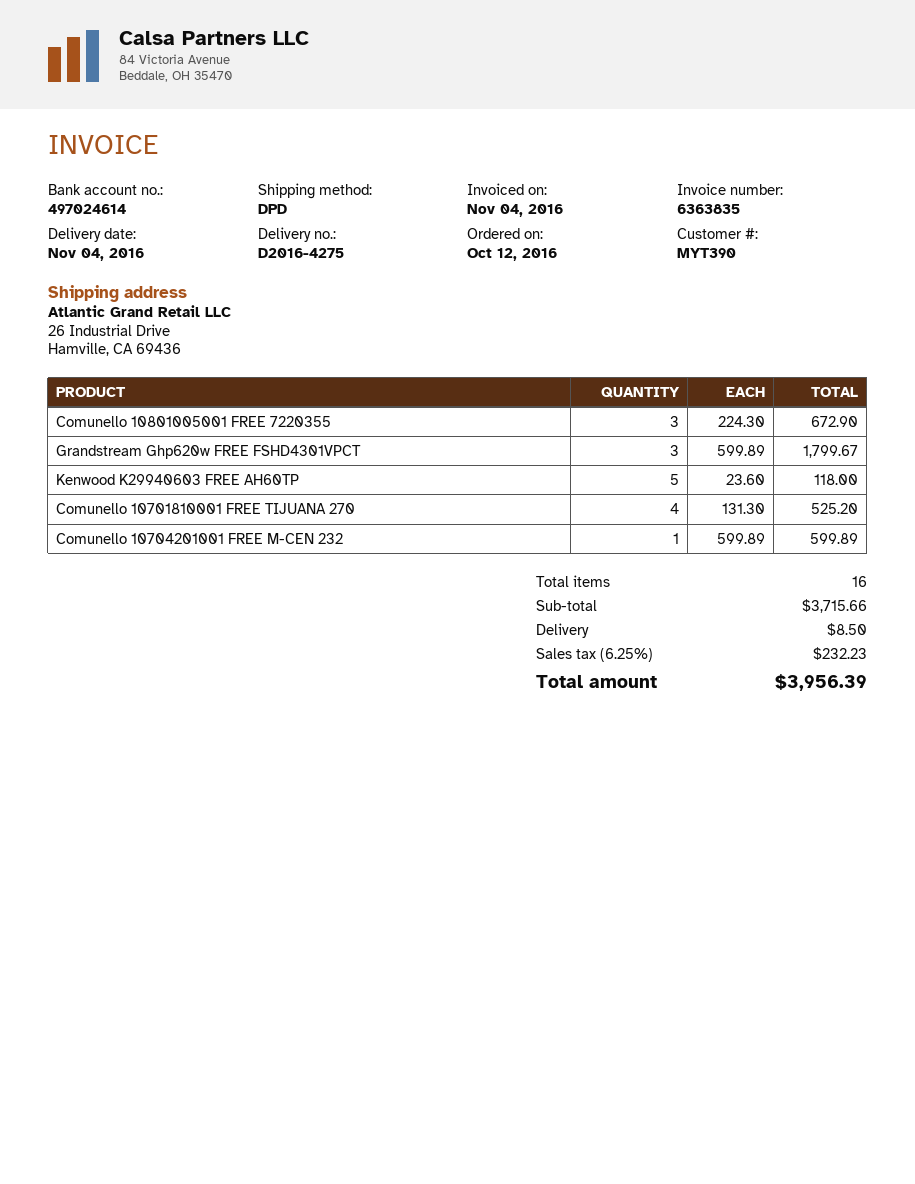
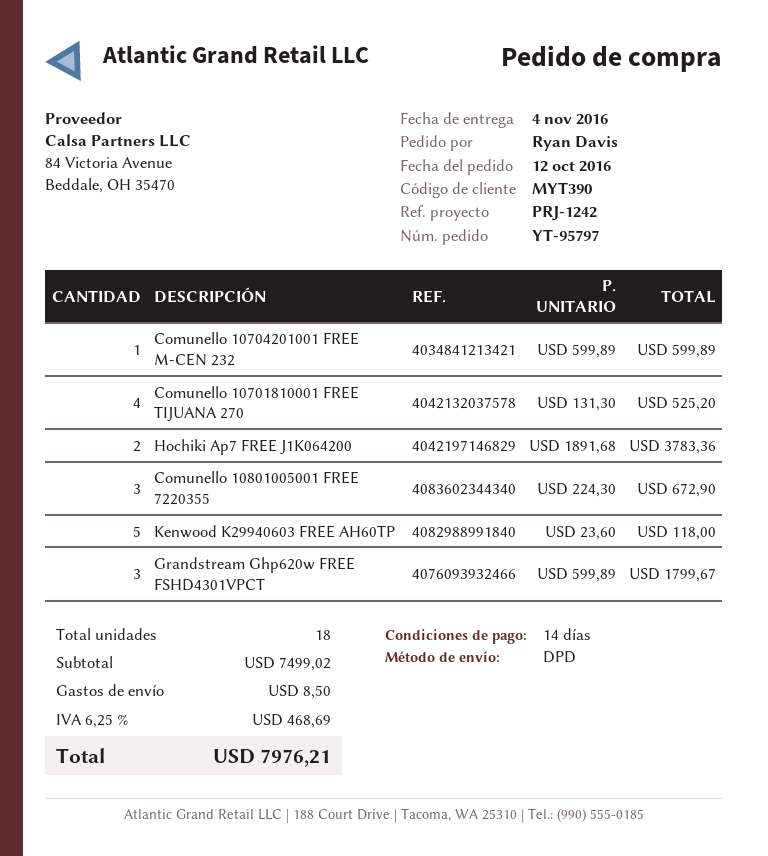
Hochiki Ap7 FREE J1K064200: none -> 2 x 1891.68 = 3783.36
total quantity: 16 -> 18
subtotal: 3715.66 -> 7499.02
tax: 6.25% = 232.23 -> 6.25% = 468.69
total: 3956.39 -> 7976.21

